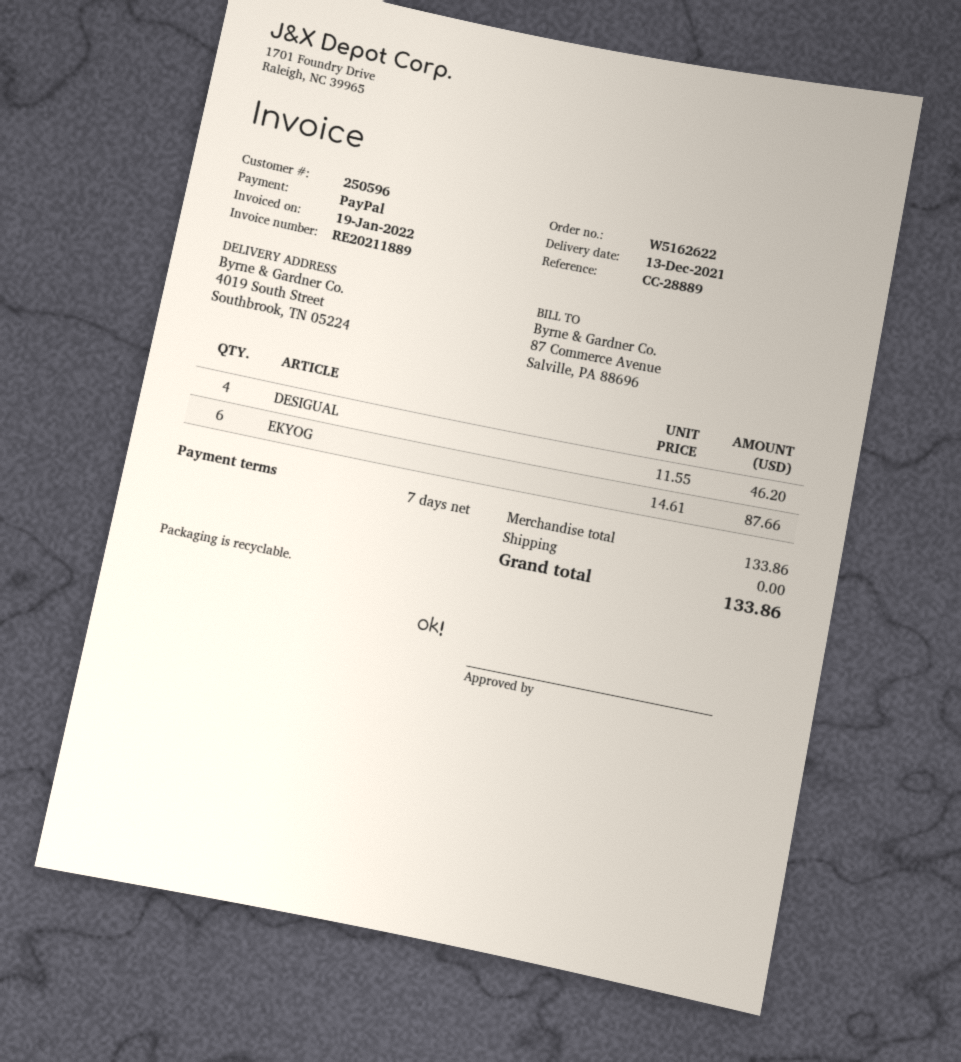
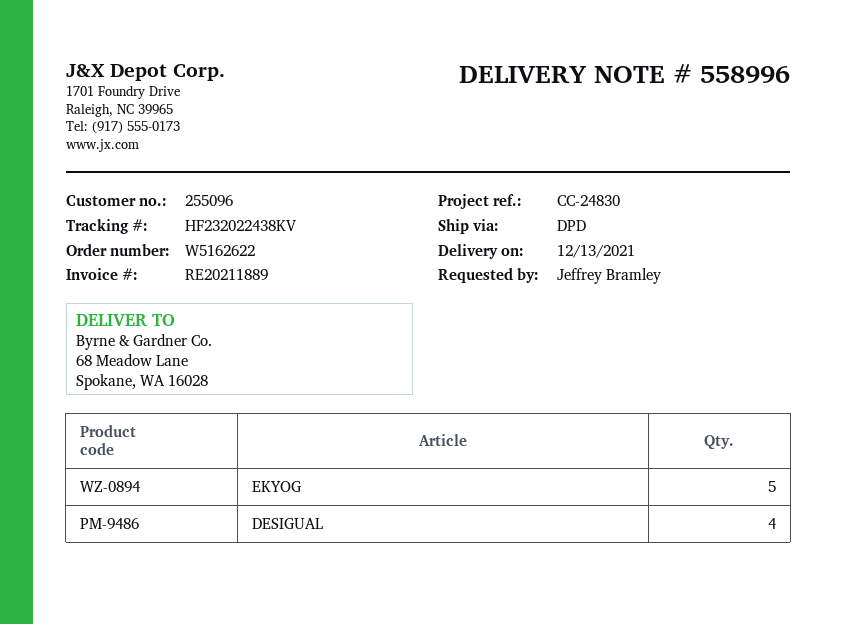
customer number: 250596 -> 255096
reference: CC-28889 -> CC-24830
ship to: 4019 South Street, Southbrook, TN 05224 -> 68 Meadow Lane, Spokane, WA 16028
EKYOG: 6 -> 5

